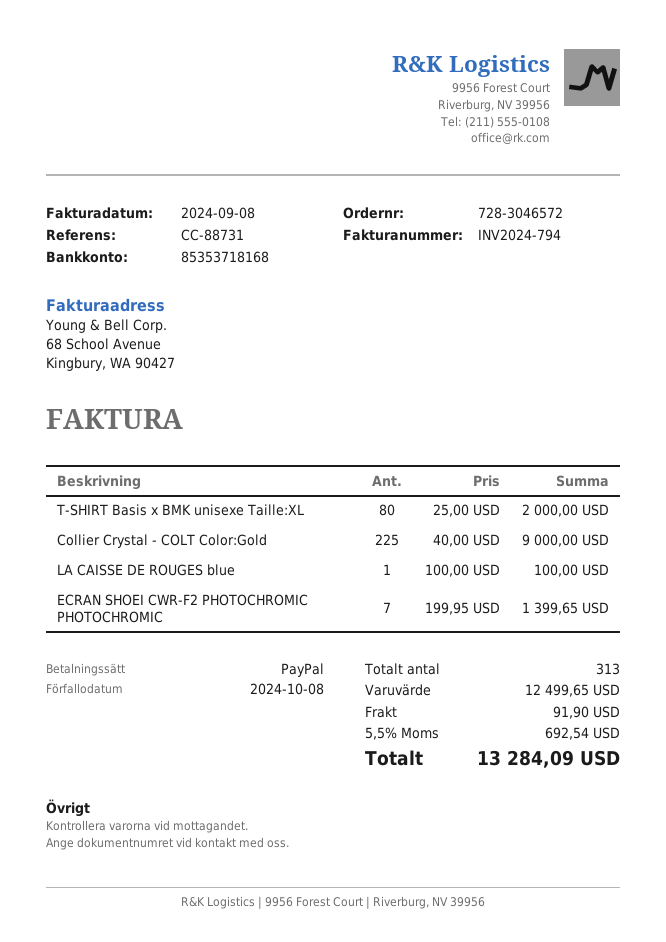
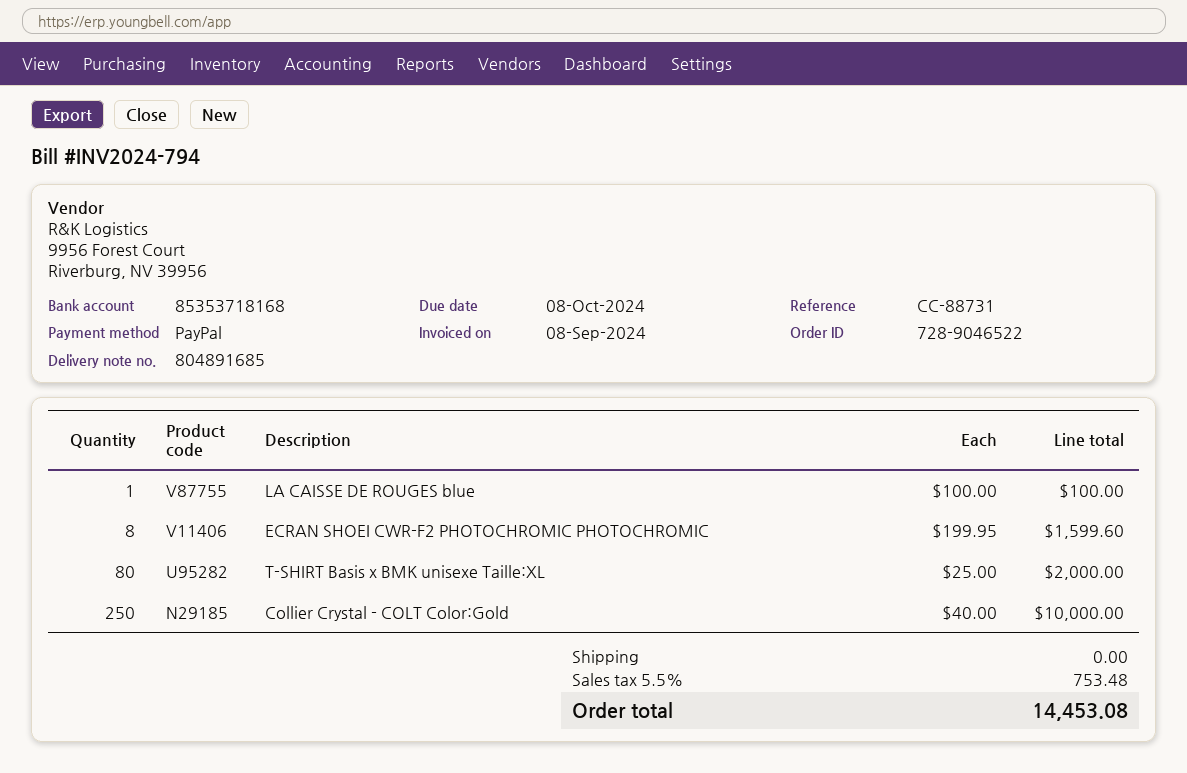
order number: 728-3046572 -> 728-9046522
Collier Crystal - COLT Color:Gold: 225 x 40.00 = 9000.00 -> 250 x 40.00 = 10000.00
ECRAN SHOEI CWR-F2 PHOTOCHROMIC PHOTOCHROMIC: 7 x 199.95 = 1399.65 -> 8 x 199.95 = 1599.60
shipping: 91.90 -> 0.00
tax: 5.5% = 692.54 -> 5.5% = 753.48
total: 13284.09 -> 14453.08

